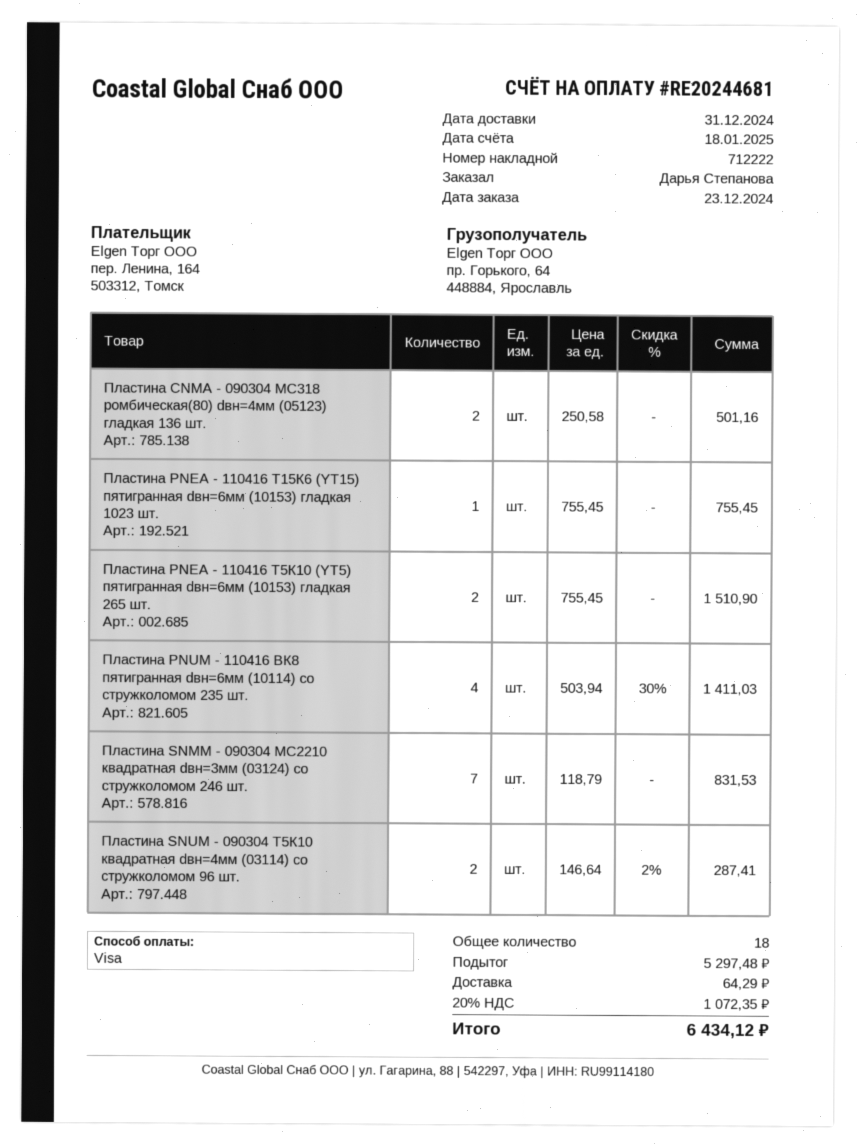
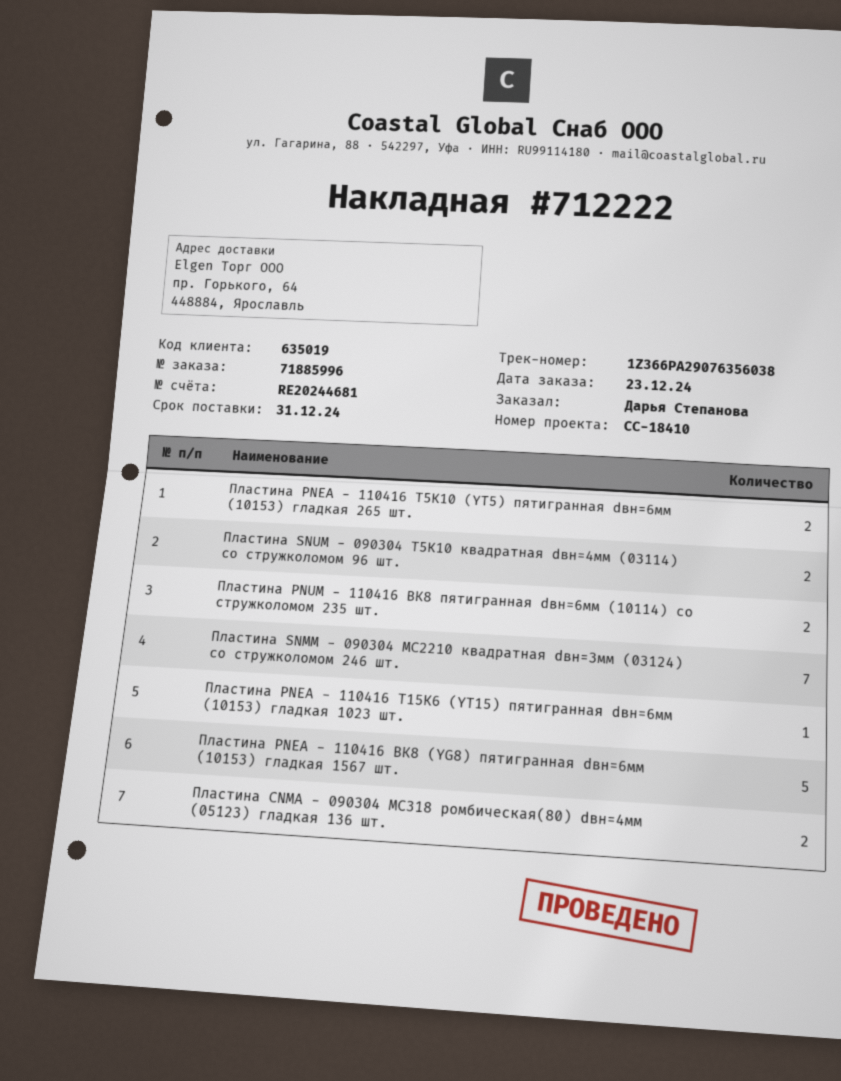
Пластина PNUM - 110416 ВК8 пятигранная dвн=6мм (10114) со стружколомом 235 шт.: 4 -> 2
Пластина PNEA - 110416 ВК8 (YG8) пятигранная dвн=6мм (10153) гладкая 1567 шт.: none -> 5

